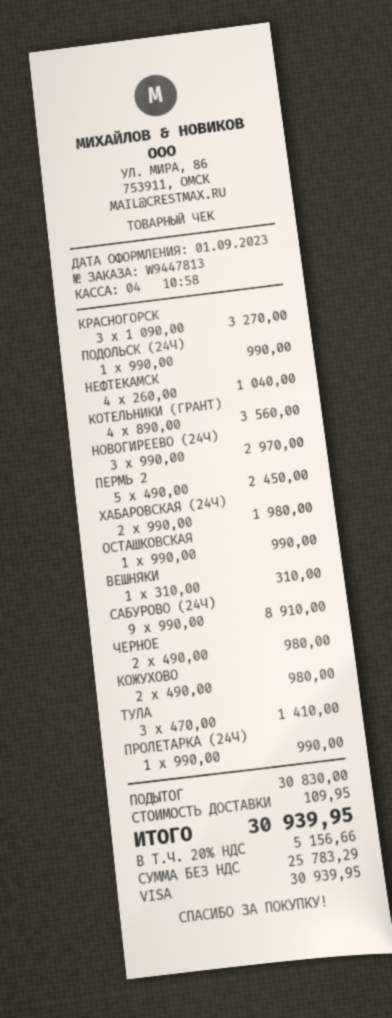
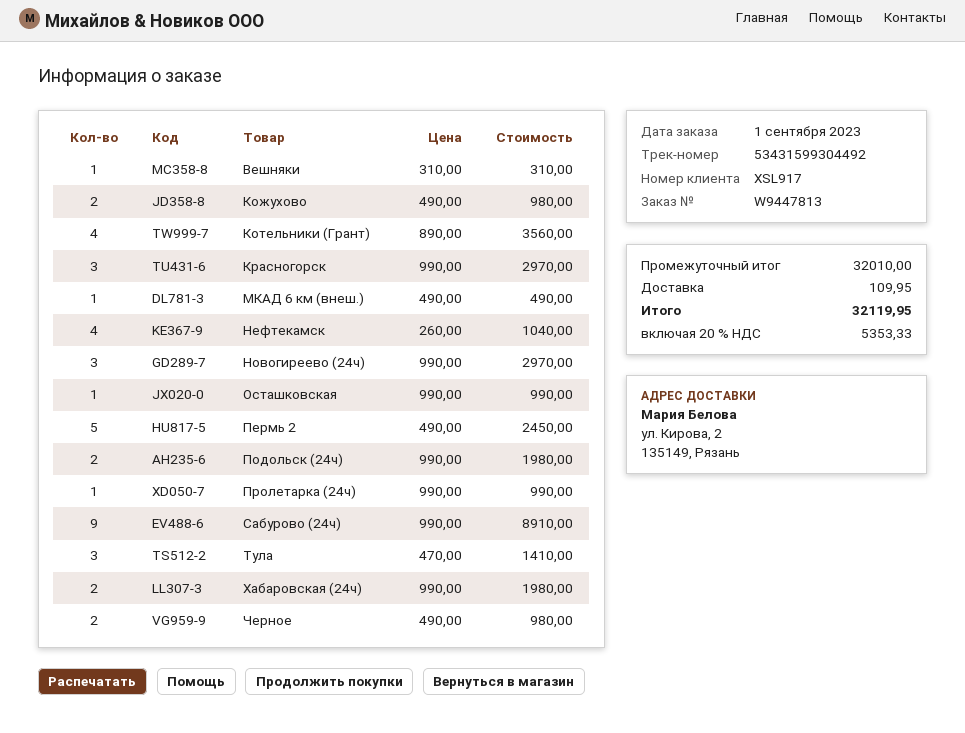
КРАСНОГОРСК: 3 x 1090.00 = 3270.00 -> 3 x 990.00 = 2970.00
ПОДОЛЬСК (24Ч): 1 x 990.00 = 990.00 -> 2 x 990.00 = 1980.00
МКАД 6 км (внеш.): none -> 1 x 490.00 = 490.00
subtotal: 30830.00 -> 32010.00
tax: 20% = 5156.66 -> 20% = 5353.33
total: 30939.95 -> 32119.95

